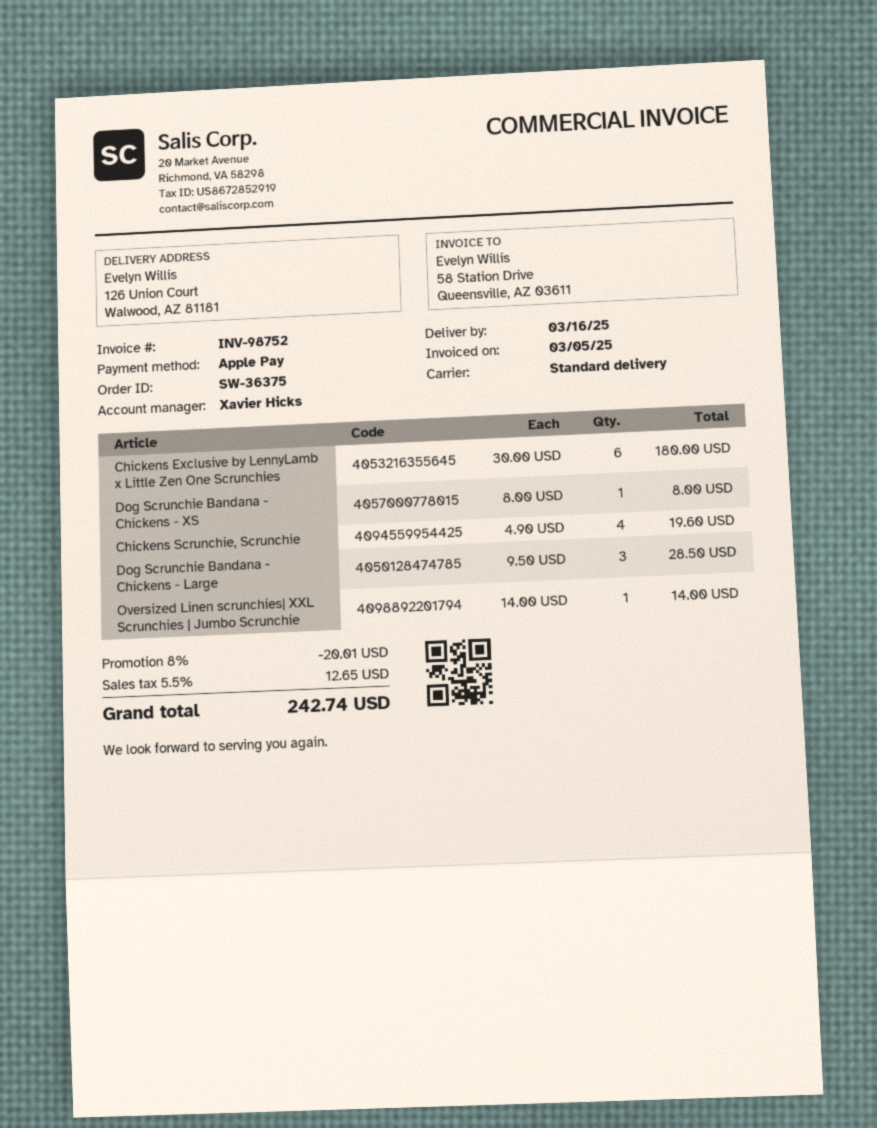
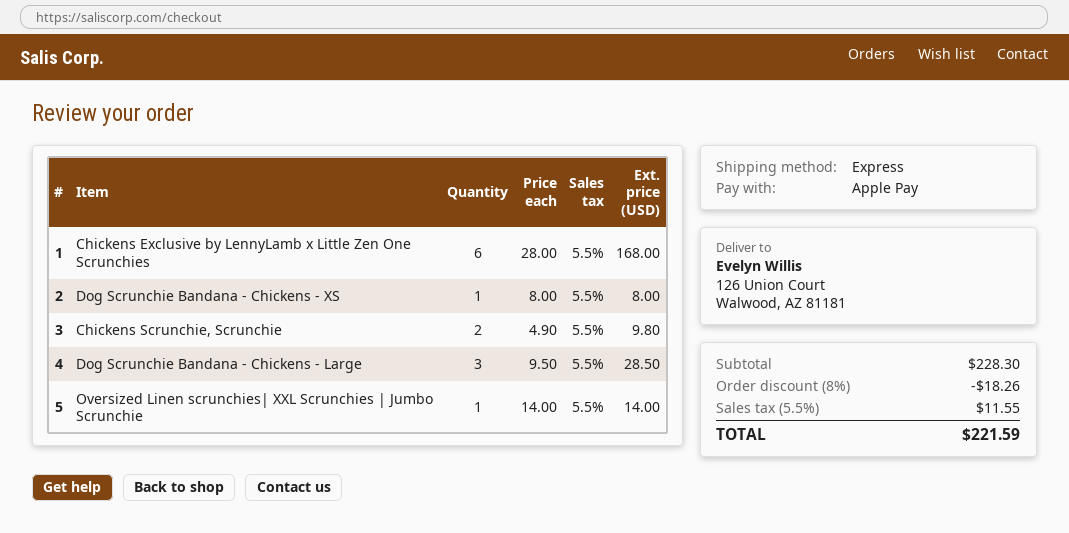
shipping method: standard -> express
Chickens Exclusive by LennyLamb x Little Zen One Scrunchies: 6 x 30.00 = 180.00 -> 6 x 28.00 = 168.00
Chickens Scrunchie, Scrunchie: 4 x 4.90 = 19.60 -> 2 x 4.90 = 9.80
discount: 8% = 20.01 -> 8% = 18.26
tax: 5.5% = 12.65 -> 5.5% = 11.55
total: 242.74 -> 221.59

